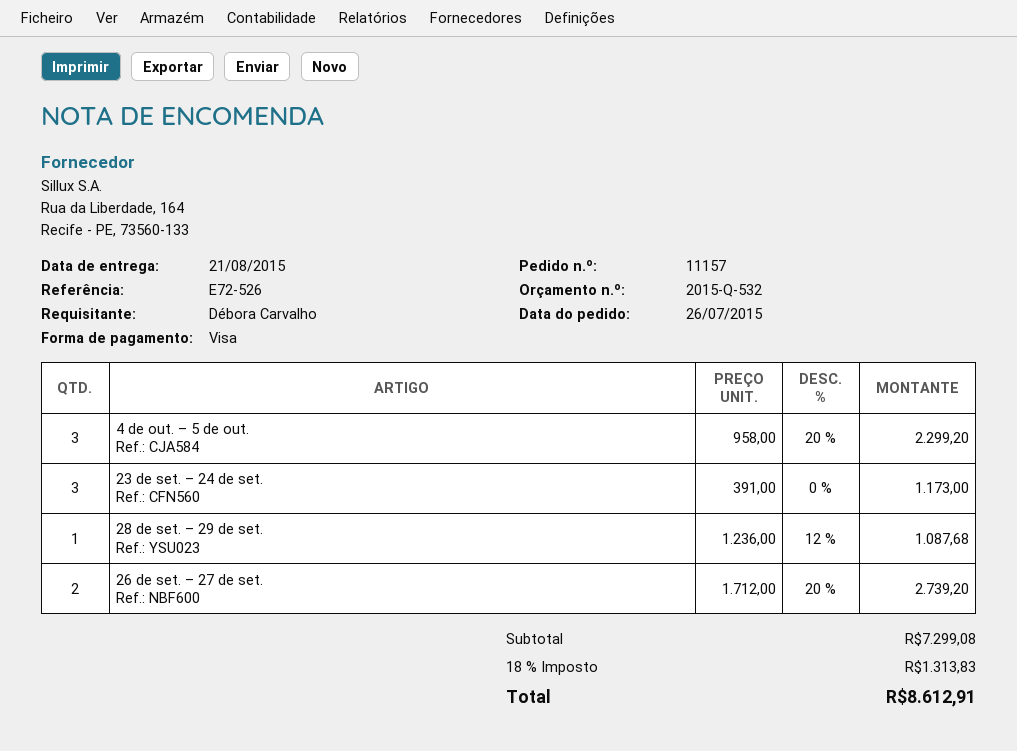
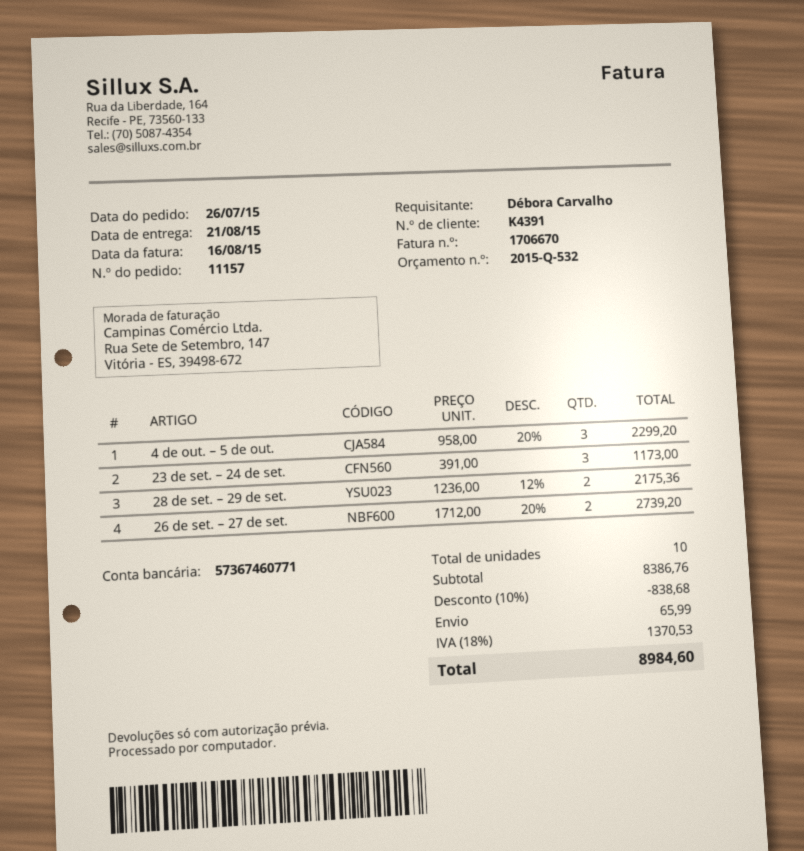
28 de set. – 29 de set.: 1 x 1236.00 - 12% = 1087.68 -> 2 x 1236.00 - 12% = 2175.36
subtotal: 7299.08 -> 8386.76
discount: none -> 10% = 838.68
shipping: none -> 65.99
tax: 18% = 1313.83 -> 18% = 1370.53
total: 8612.91 -> 8984.60

